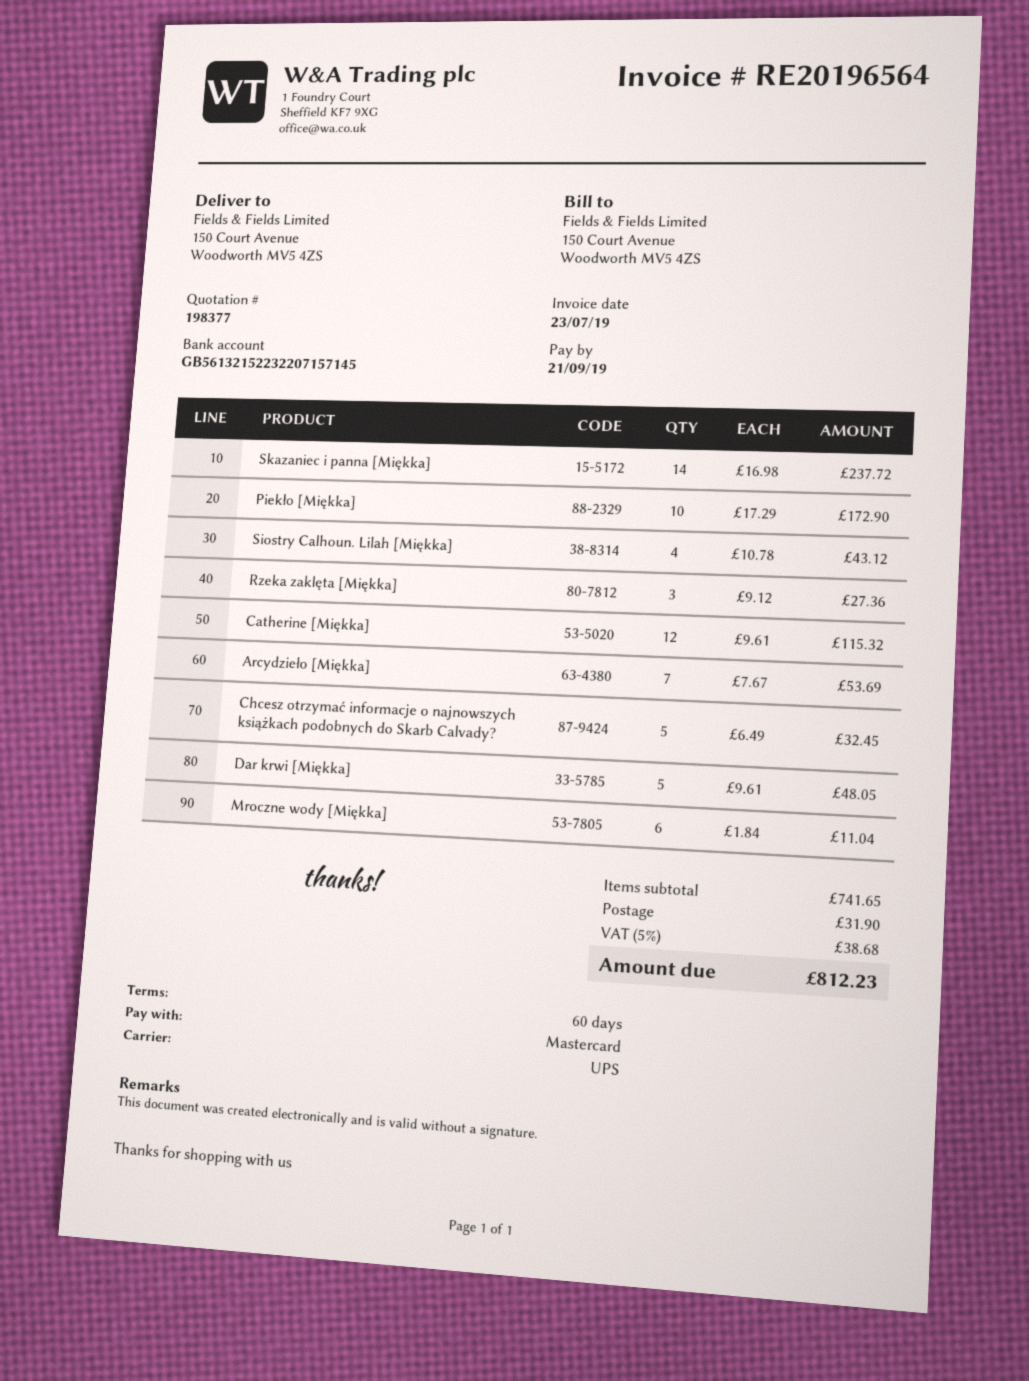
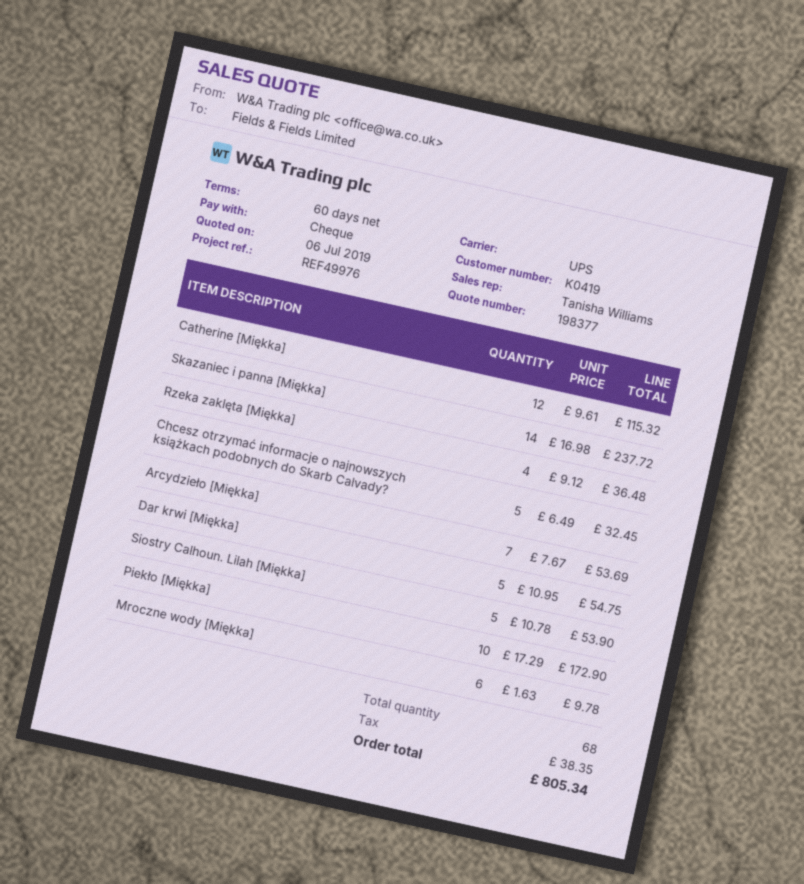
payment method: Mastercard -> cheque
Siostry Calhoun. Lilah [Miękka]: 4 x 10.78 = 43.12 -> 5 x 10.78 = 53.90
Rzeka zaklęta [Miękka]: 3 x 9.12 = 27.36 -> 4 x 9.12 = 36.48
Dar krwi [Miękka]: 5 x 9.61 = 48.05 -> 5 x 10.95 = 54.75
Mroczne wody [Miękka]: 6 x 1.84 = 11.04 -> 6 x 1.63 = 9.78
shipping: 31.90 -> none
tax: 38.68 -> 38.35
total: 812.23 -> 805.34

